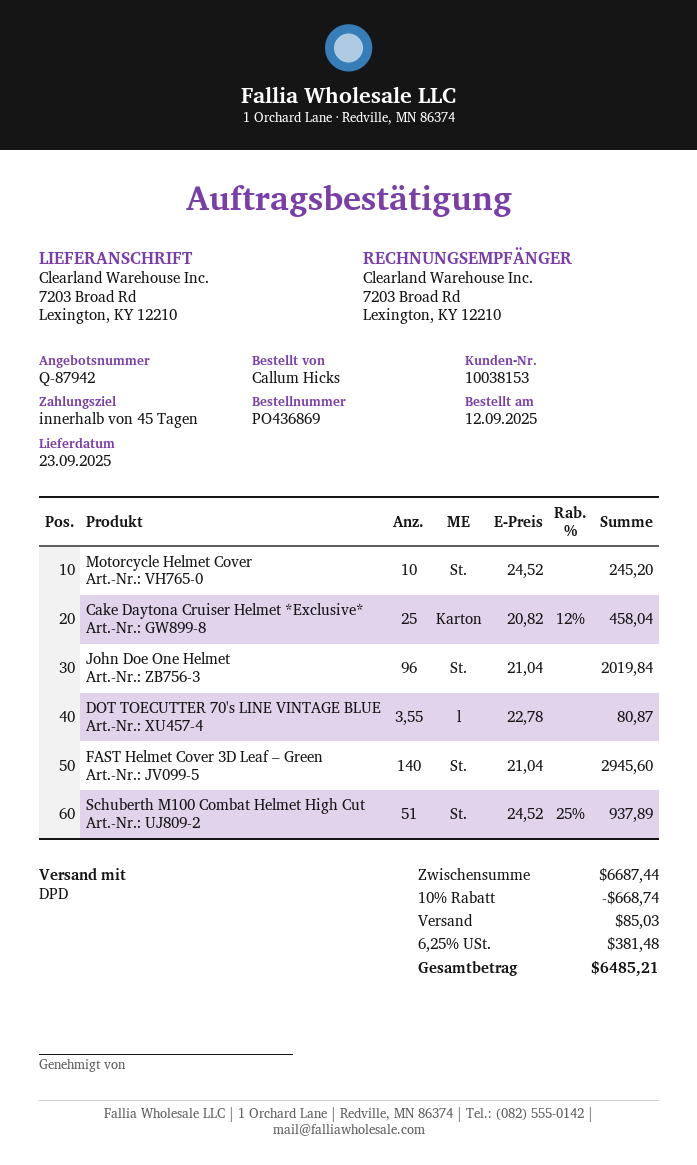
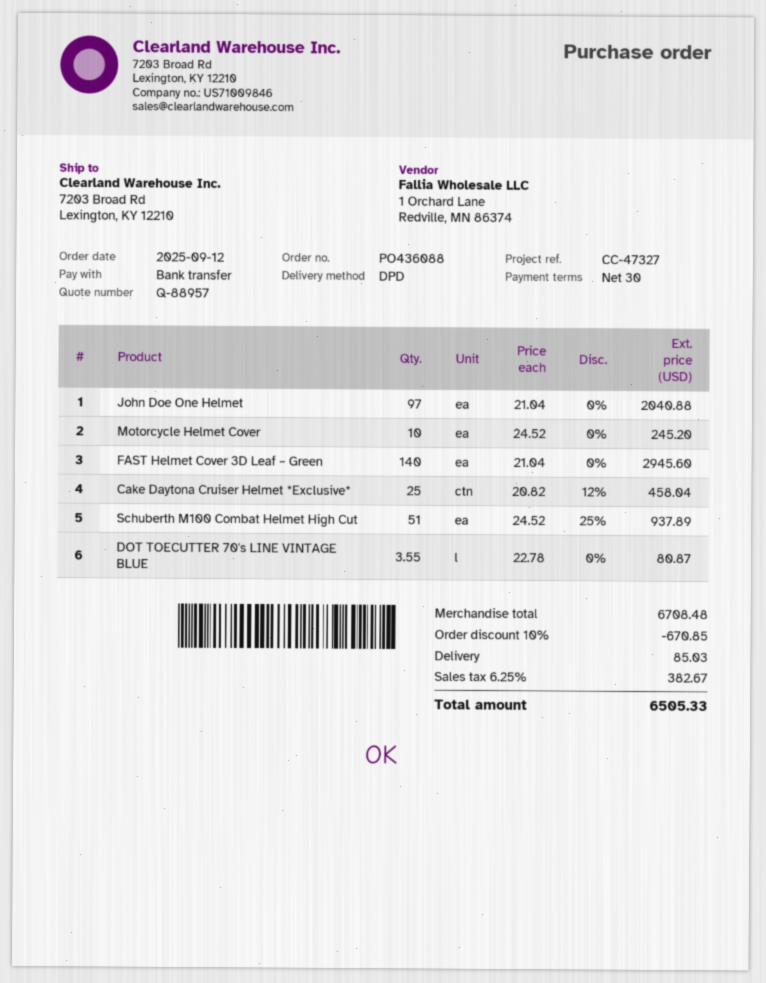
quote number: Q-87942 -> Q-88957
order number: PO436869 -> PO436088
payment terms: 45 days -> 30 days
John Doe One Helmet: 96 x 21.04 = 2019.84 -> 97 x 21.04 = 2040.88
subtotal: 6687.44 -> 6708.48
discount: 10% = 668.74 -> 10% = 670.85
tax: 6.25% = 381.48 -> 6.25% = 382.67
total: 6485.21 -> 6505.33

